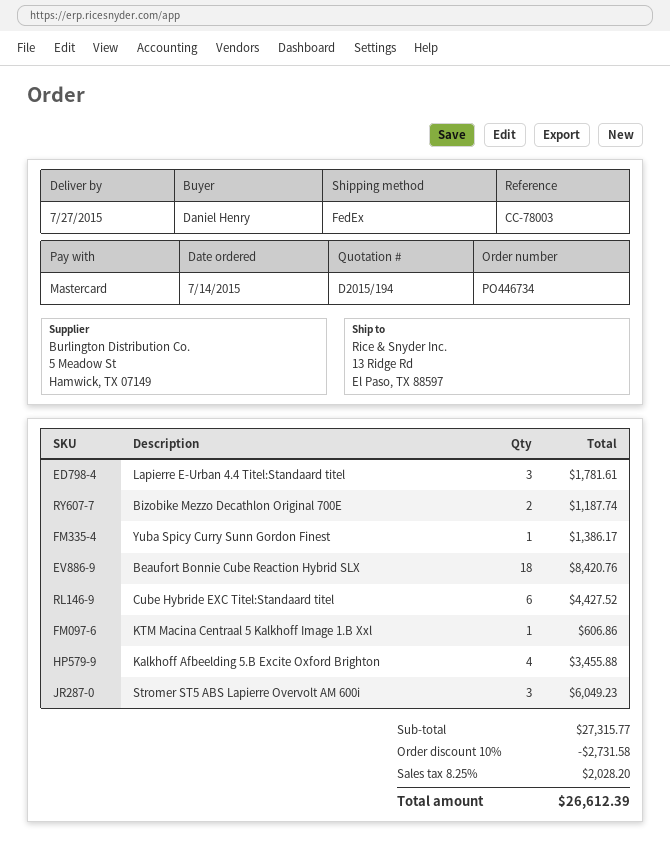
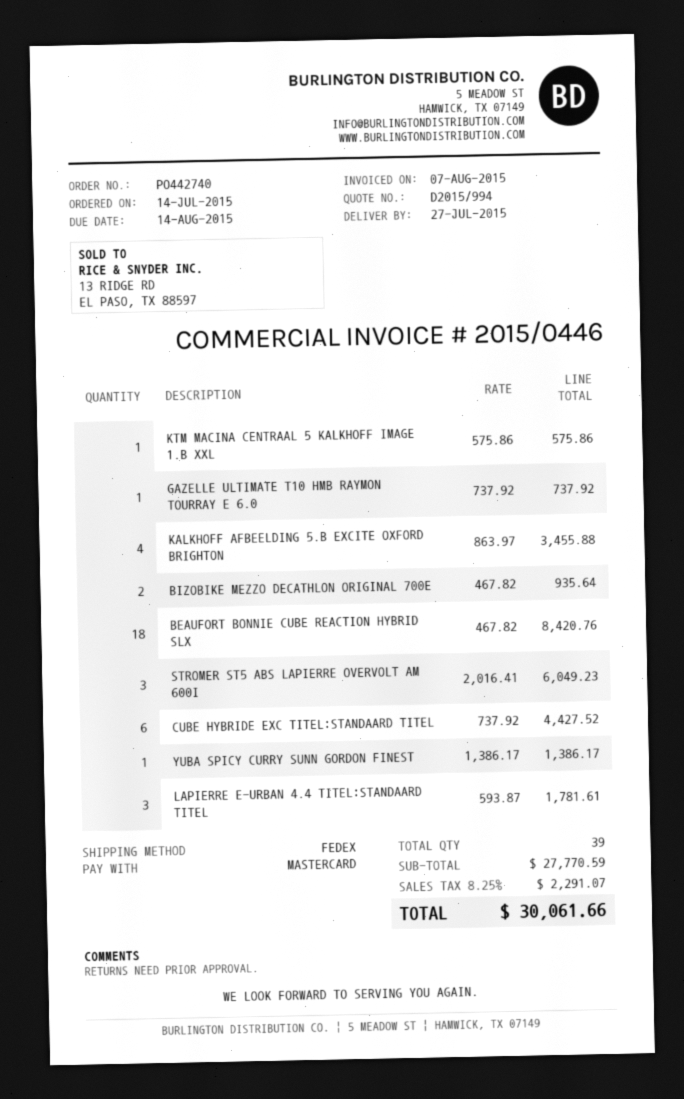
quote number: D2015/194 -> D2015/994
order number: PO446734 -> PO442740
Bizobike Mezzo Decathlon Original 700E: 2 for 1187.74 -> 2 for 935.64
KTM Macina Centraal 5 Kalkhoff Image 1.B Xxl: 1 for 606.86 -> 1 for 575.86
GAZELLE ULTIMATE T10 HMB RAYMON TOURRAY E 6.0: none -> 1 for 737.92
subtotal: 27315.77 -> 27770.59
discount: 10% = 2731.58 -> none
tax: 8.25% = 2028.20 -> 8.25% = 2291.07
total: 26612.39 -> 30061.66

